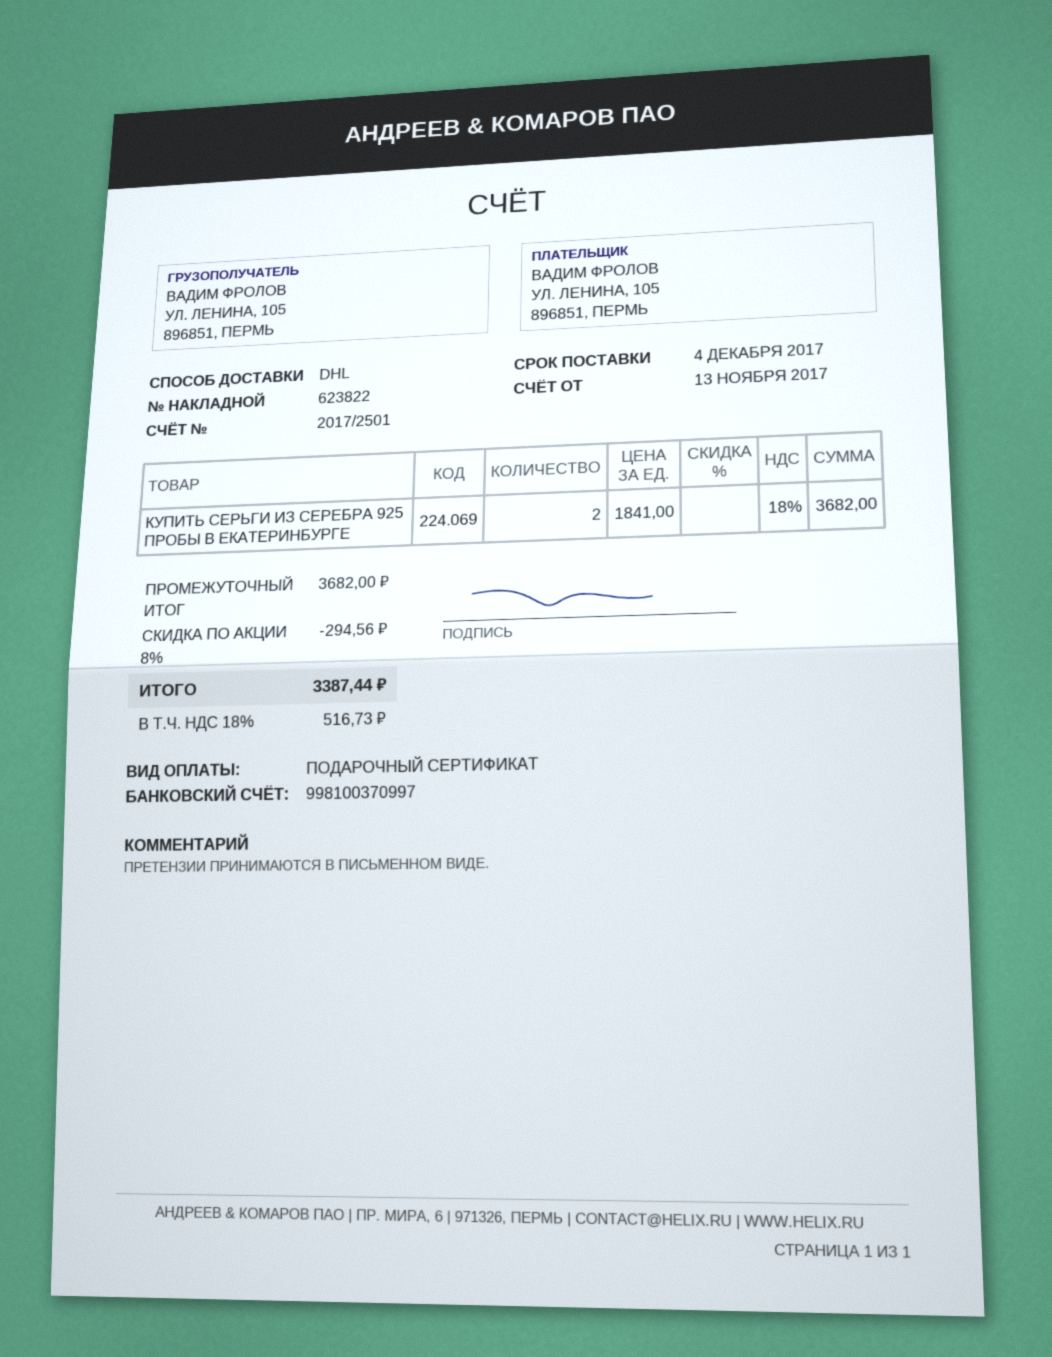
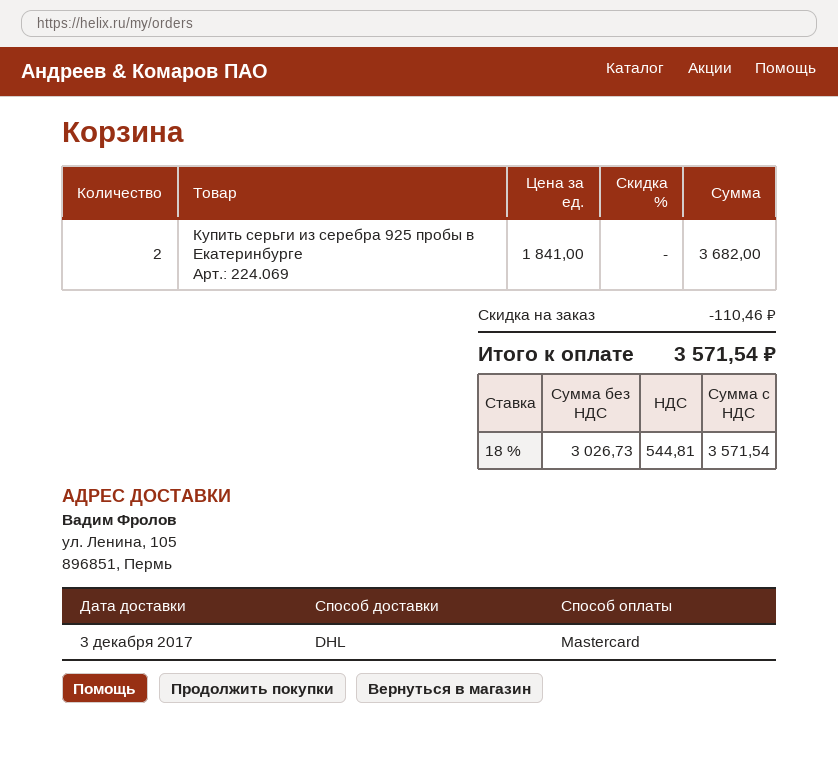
delivery date: 2017-12-04 -> 2017-12-03
payment method: gift card -> Mastercard
discount: 294.56 -> 110.46
tax: 18% = 516.73 -> 18% = 544.81
total: 3387.44 -> 3571.54

